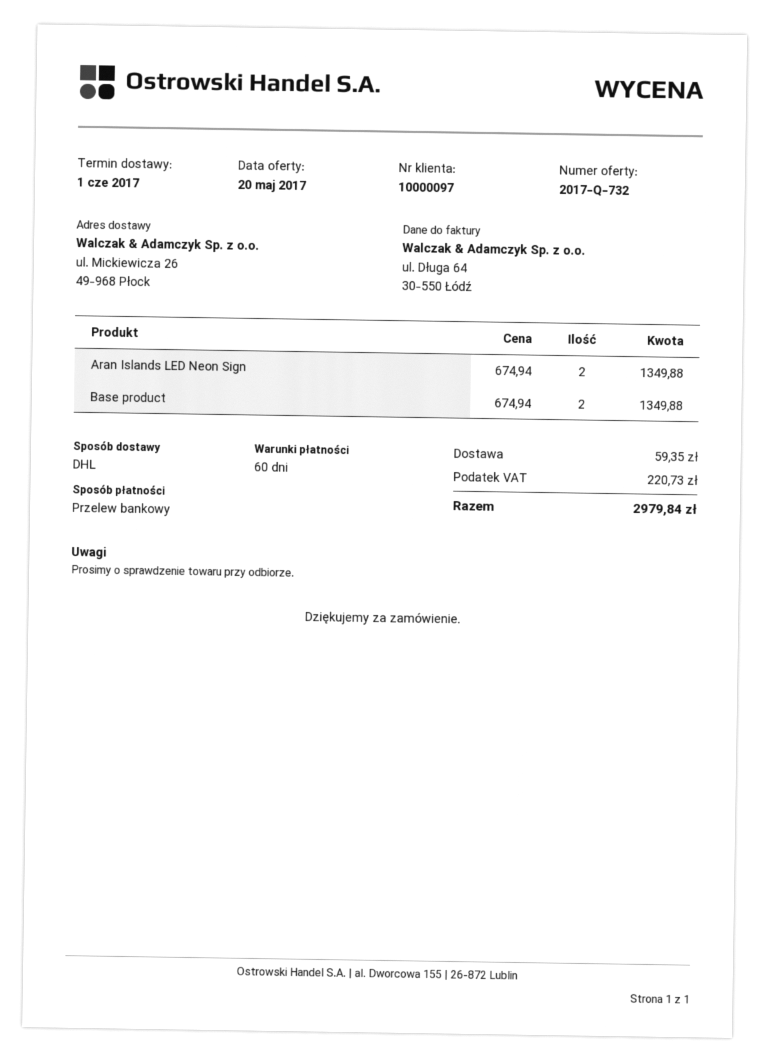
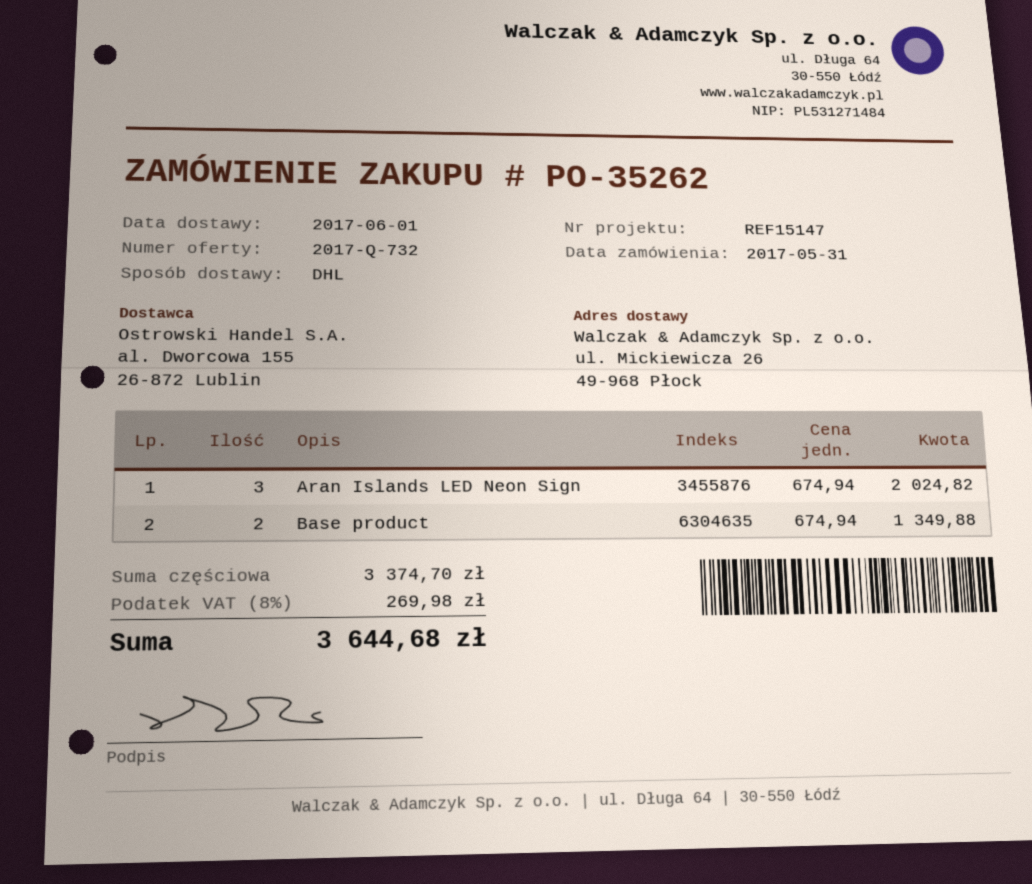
Aran Islands LED Neon Sign: 2 x 674.94 = 1349.88 -> 3 x 674.94 = 2024.82
shipping: 59.35 -> none
tax: 220.73 -> 269.98
total: 2979.84 -> 3644.68

